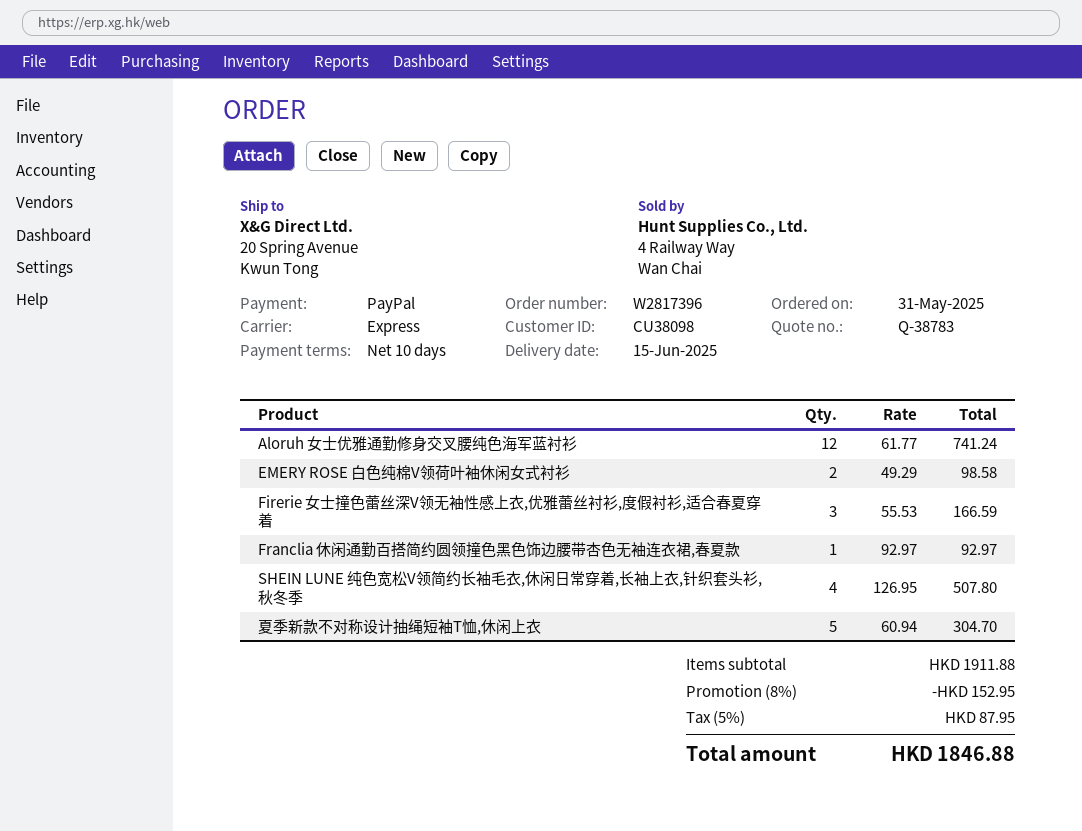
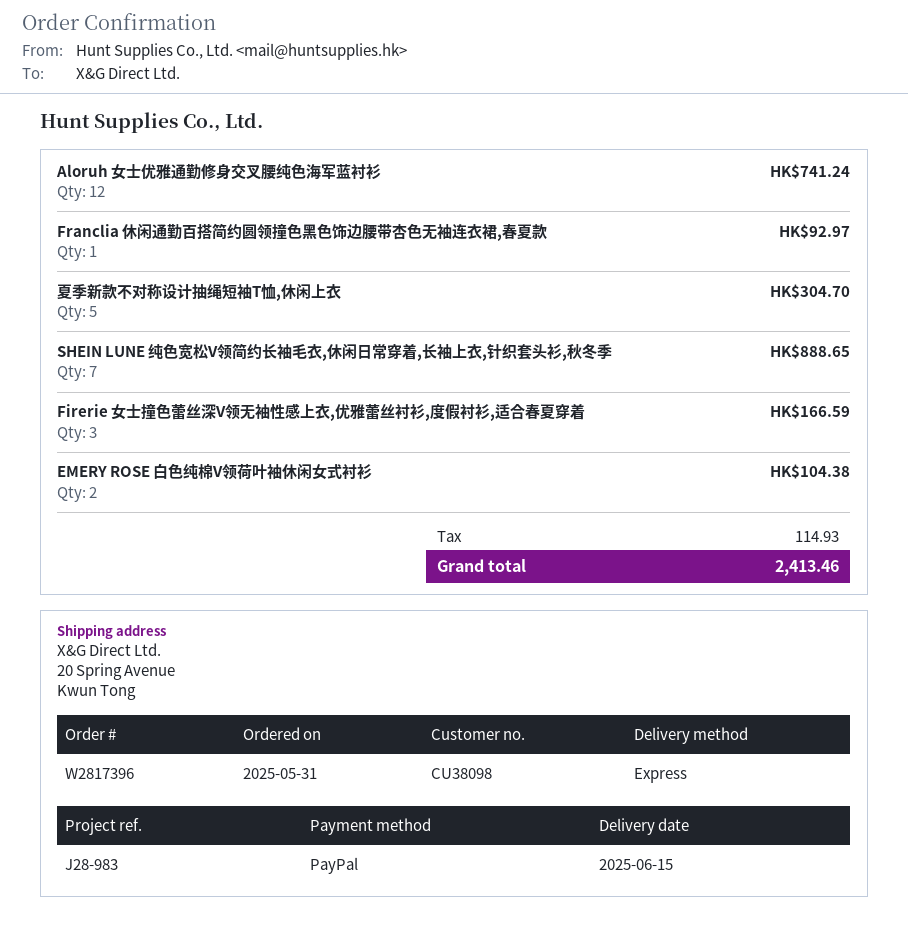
EMERY ROSE 白色纯棉V领荷叶袖休闲女式衬衫: 2 for 98.58 -> 2 for 104.38
SHEIN LUNE 纯色宽松V领简约长袖毛衣,休闲日常穿着,长袖上衣,针织套头衫,秋冬季: 4 for 507.80 -> 7 for 888.65
discount: 8% = 152.95 -> none
tax: 87.95 -> 114.93
total: 1846.88 -> 2413.46

